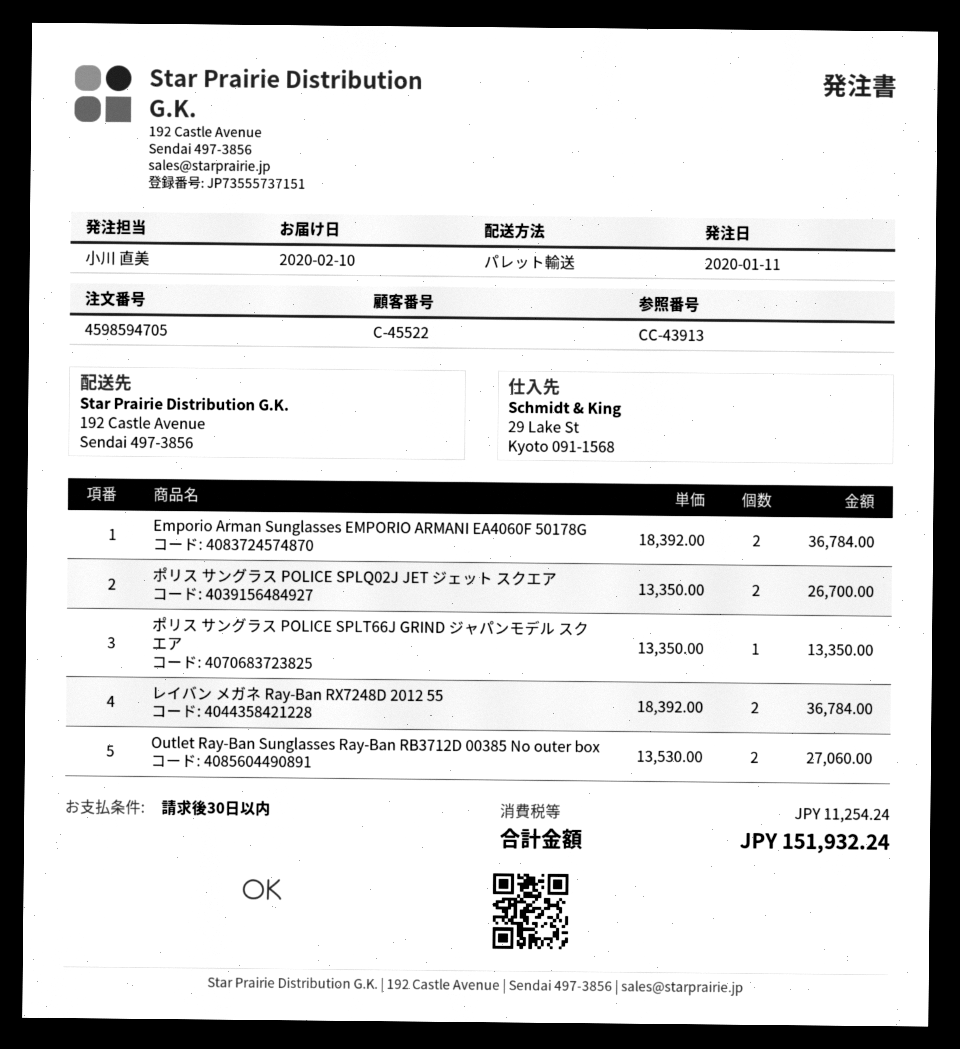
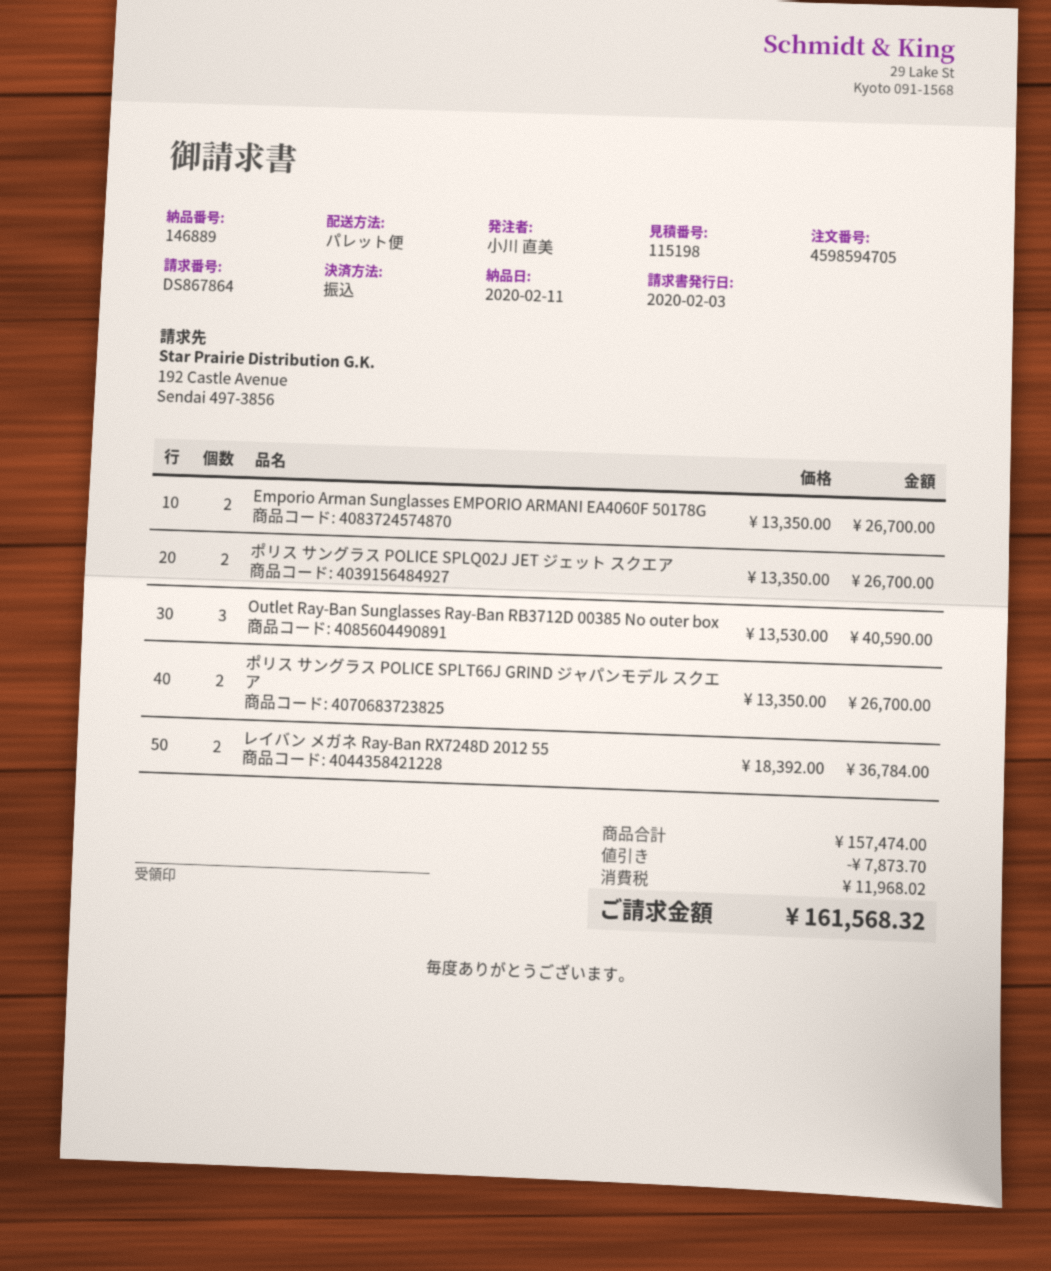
delivery date: 2020-02-10 -> 2020-02-11
Emporio Arman Sunglasses EMPORIO ARMANI EA4060F 50178G: 2 x 18392.00 = 36784.00 -> 2 x 13350.00 = 26700.00
ポリス サングラス POLICE SPLT66J GRIND ジャパンモデル スクエア: 1 x 13350.00 = 13350.00 -> 2 x 13350.00 = 26700.00
Outlet Ray-Ban Sunglasses Ray-Ban RB3712D 00385 No outer box: 2 x 13530.00 = 27060.00 -> 3 x 13530.00 = 40590.00
discount: none -> 7873.70
tax: 11254.24 -> 11968.02
total: 151932.24 -> 161568.32

